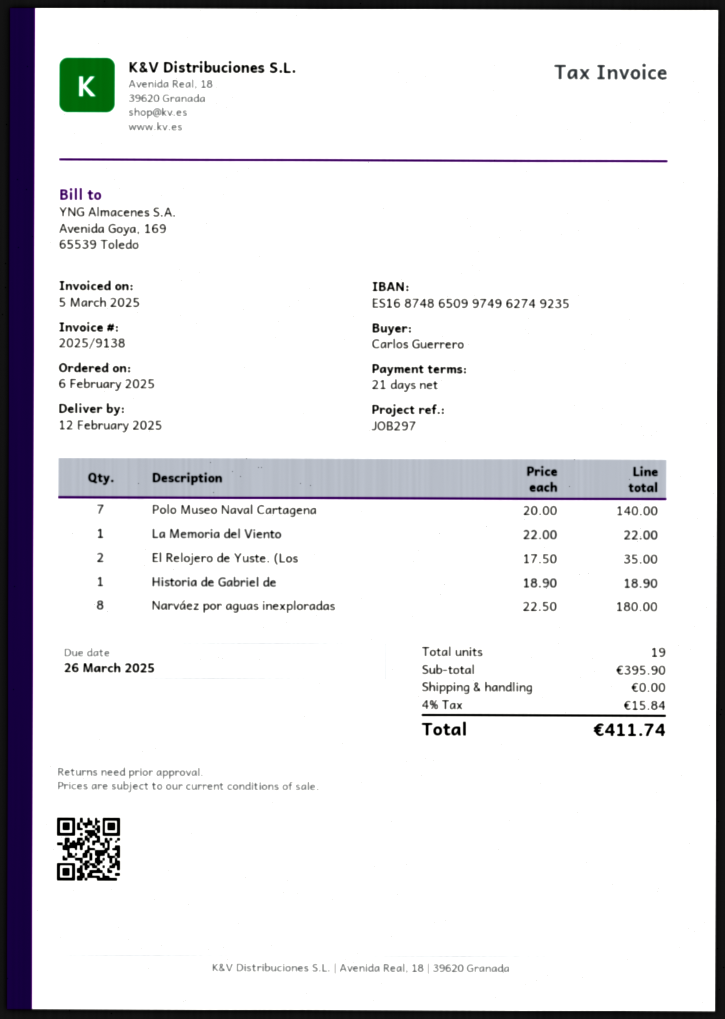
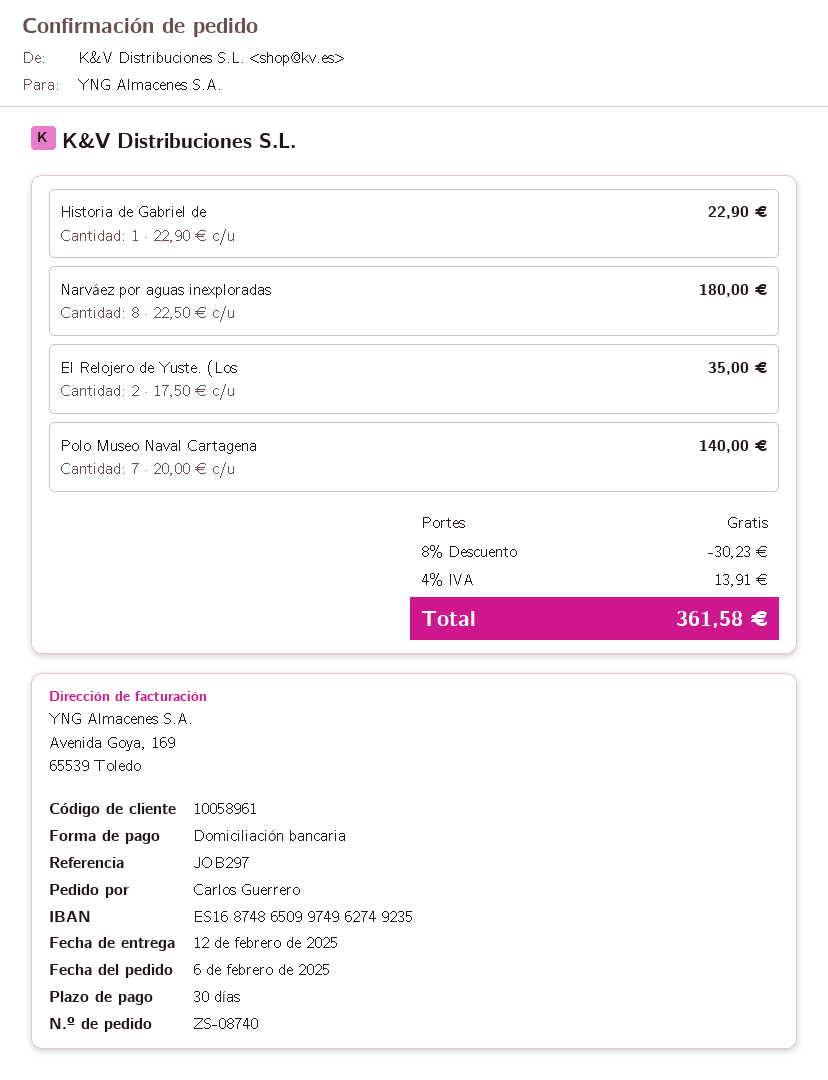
payment terms: 21 days -> 30 days
La Memoria del Viento: 1 x 22.00 = 22.00 -> none
Historia de Gabriel de: 1 x 18.90 = 18.90 -> 1 x 22.90 = 22.90
discount: none -> 8% = 30.23
tax: 4% = 15.84 -> 4% = 13.91
total: 411.74 -> 361.58

